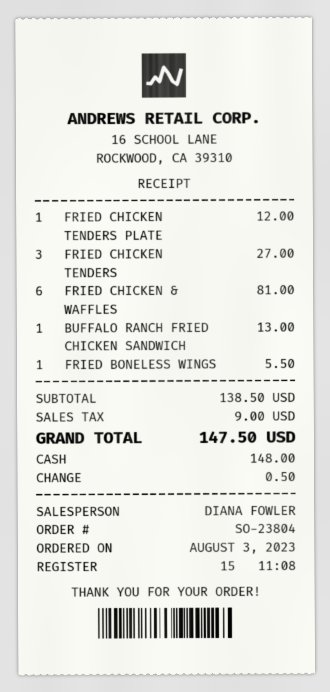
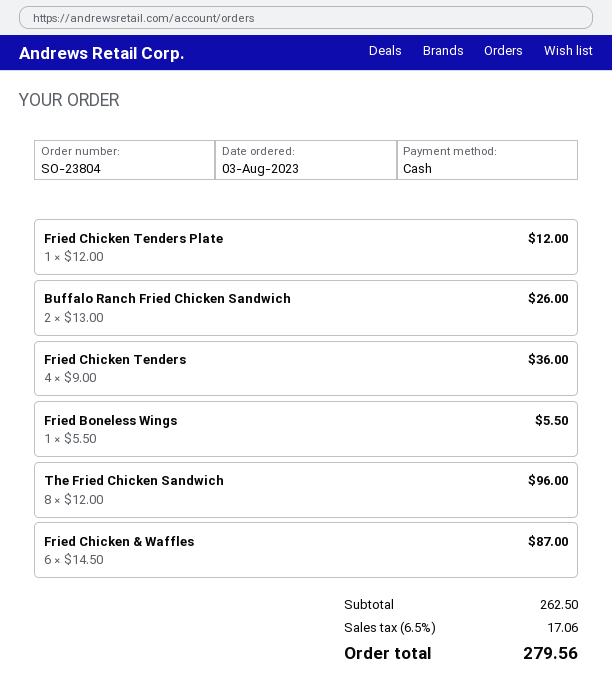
FRIED CHICKEN TENDERS: 3 for 27.00 -> 4 for 36.00
FRIED CHICKEN & WAFFLES: 6 for 81.00 -> 6 for 87.00
BUFFALO RANCH FRIED CHICKEN SANDWICH: 1 for 13.00 -> 2 for 26.00
The Fried Chicken Sandwich: none -> 8 for 96.00
subtotal: 138.50 -> 262.50
tax: 9.00 -> 17.06
total: 147.50 -> 279.56

